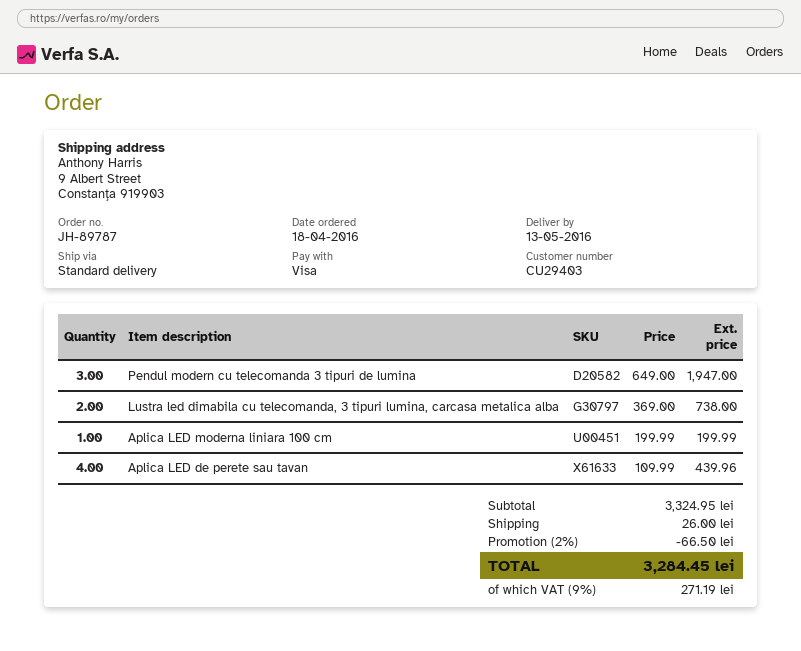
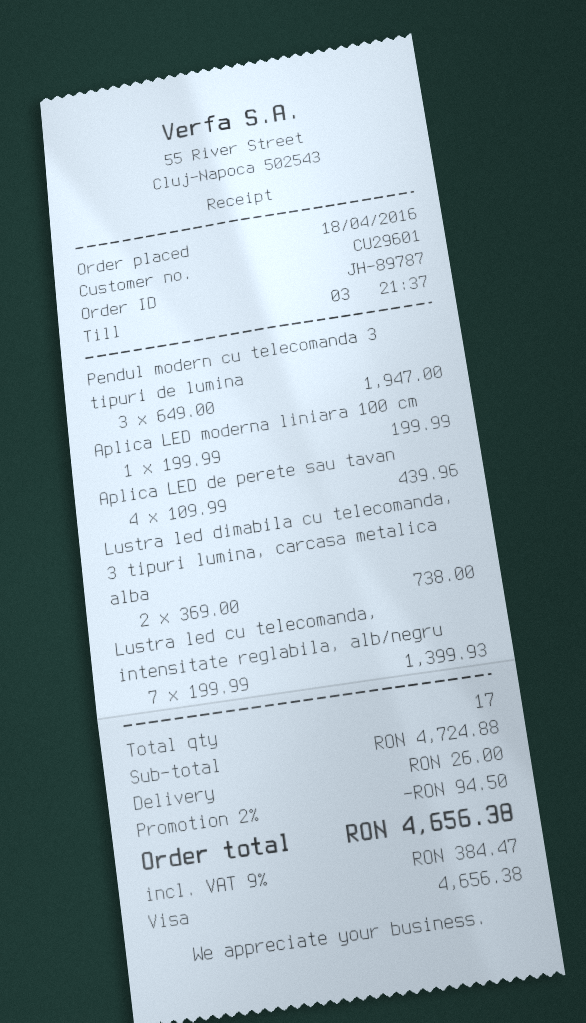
customer number: CU29403 -> CU29601
Lustra led cu telecomanda, intensitate reglabila, alb/negru: none -> 7 x 199.99 = 1399.93
subtotal: 3324.95 -> 4724.88
discount: 2% = 66.50 -> 2% = 94.50
tax: 9% = 271.19 -> 9% = 384.47
total: 3284.45 -> 4656.38

